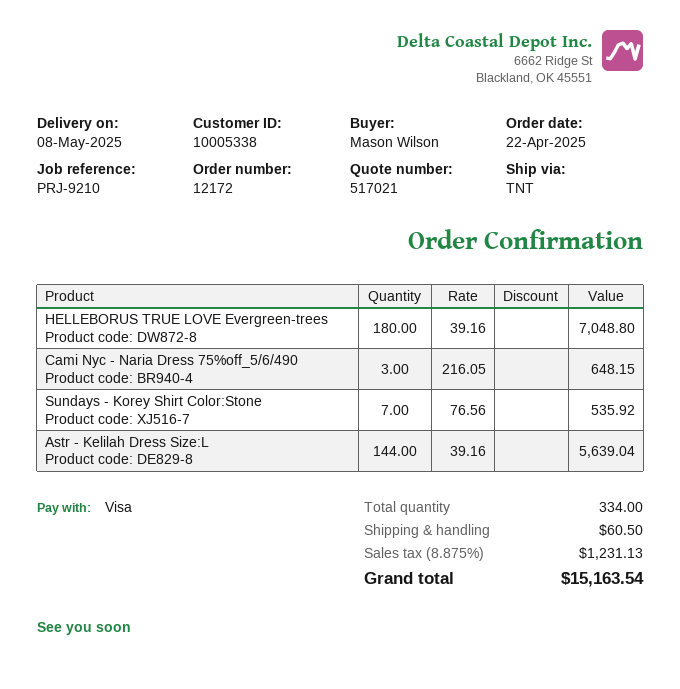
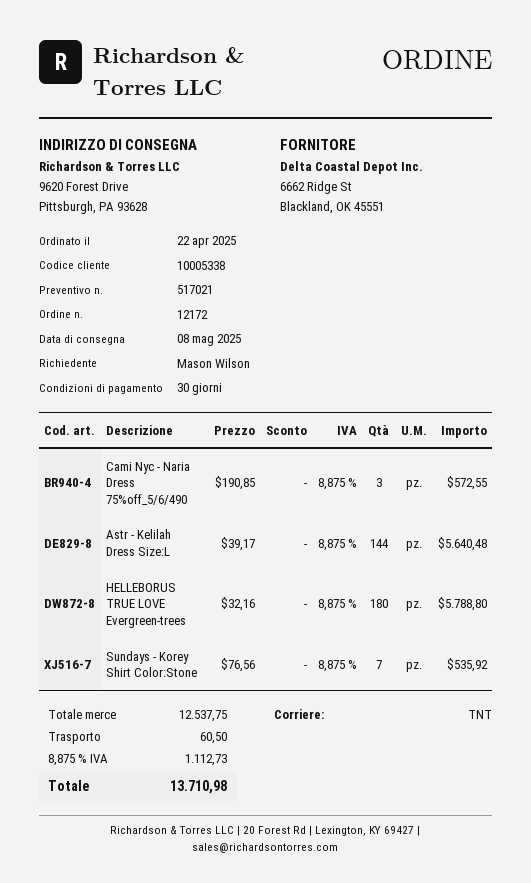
HELLEBORUS TRUE LOVE Evergreen-trees: 180 x 39.16 = 7048.80 -> 180 x 32.16 = 5788.80
Cami Nyc - Naria Dress 75%off_5/6/490: 3 x 216.05 = 648.15 -> 3 x 190.85 = 572.55
Astr - Kelilah Dress Size:L: 144 x 39.16 = 5639.04 -> 144 x 39.17 = 5640.48
tax: 8.875% = 1231.13 -> 8.875% = 1112.73
total: 15163.54 -> 13710.98

